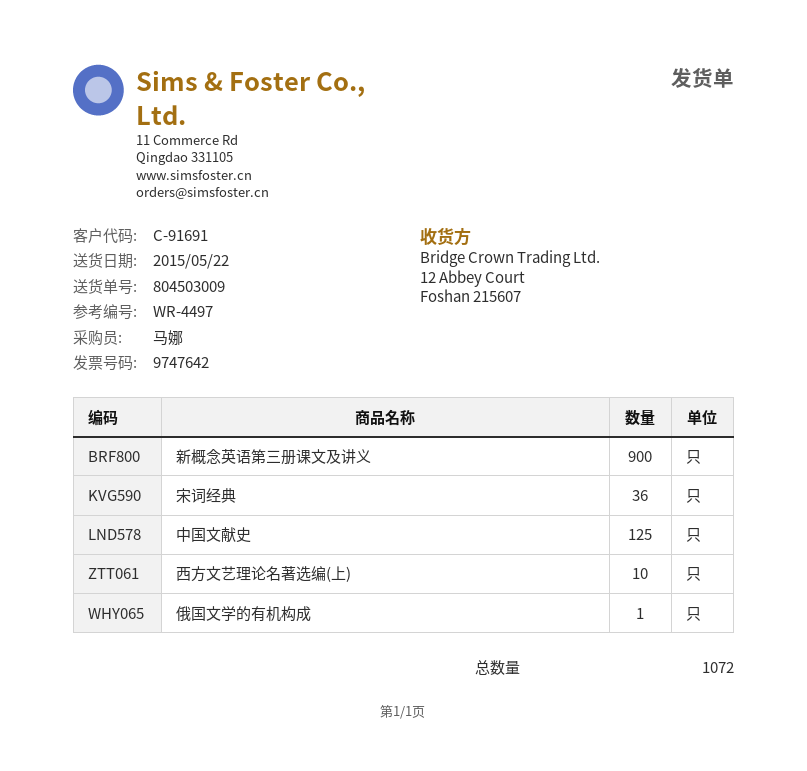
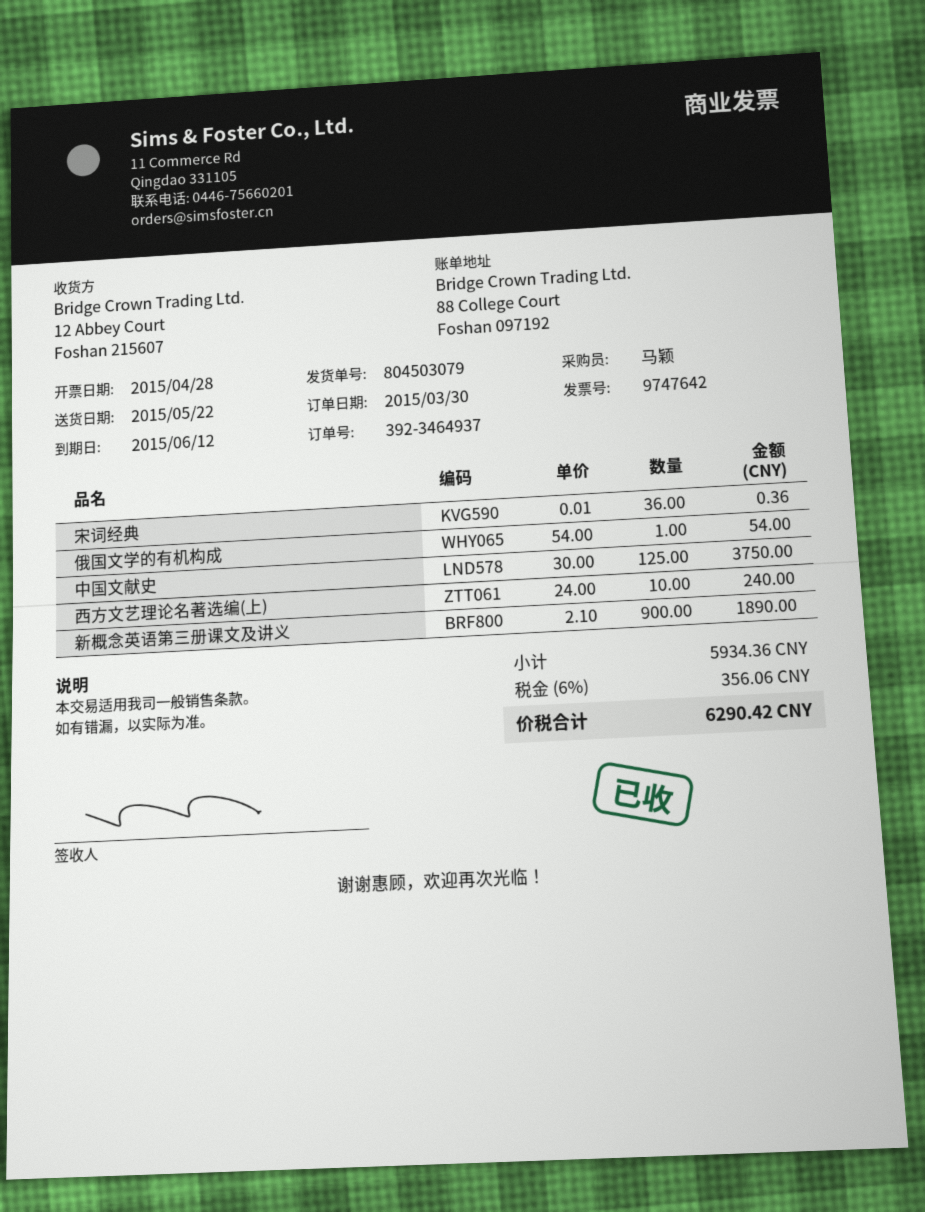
delivery note number: 804503009 -> 804503079
ordered by: 马娜 -> 马颖

